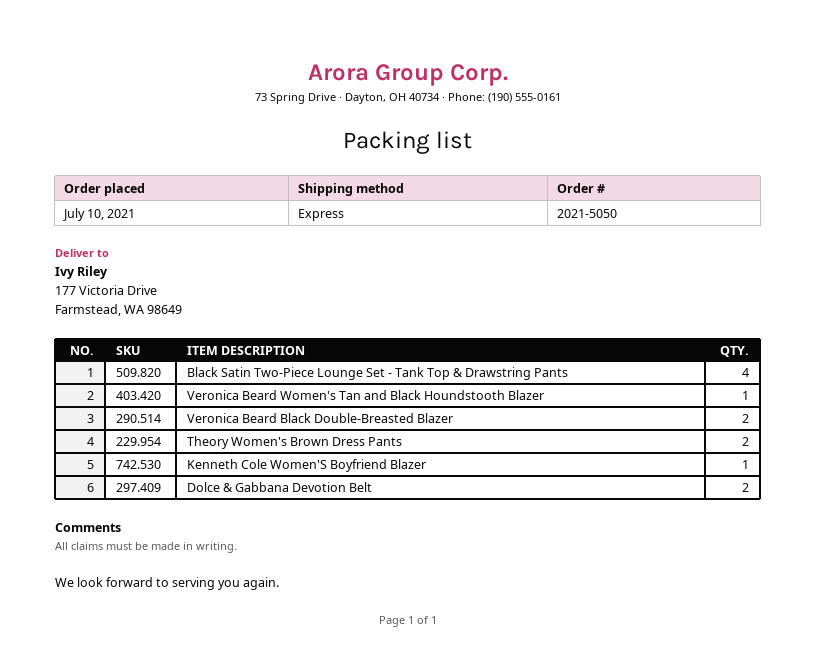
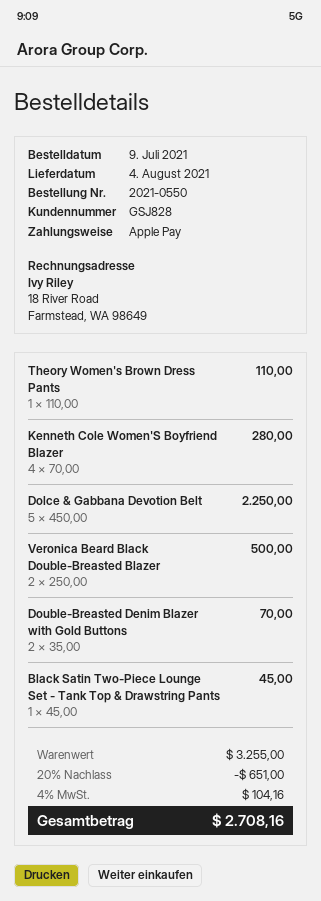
order number: 2021-5050 -> 2021-0550
order date: 2021-07-10 -> 2021-07-09
Black Satin Two-Piece Lounge Set - Tank Top & Drawstring Pants: 4 -> 1
Veronica Beard Women's Tan and Black Houndstooth Blazer: 1 -> none
Theory Women's Brown Dress Pants: 2 -> 1
Kenneth Cole Women'S Boyfriend Blazer: 1 -> 4
Dolce & Gabbana Devotion Belt: 2 -> 5
Double-Breasted Denim Blazer with Gold Buttons: none -> 2

